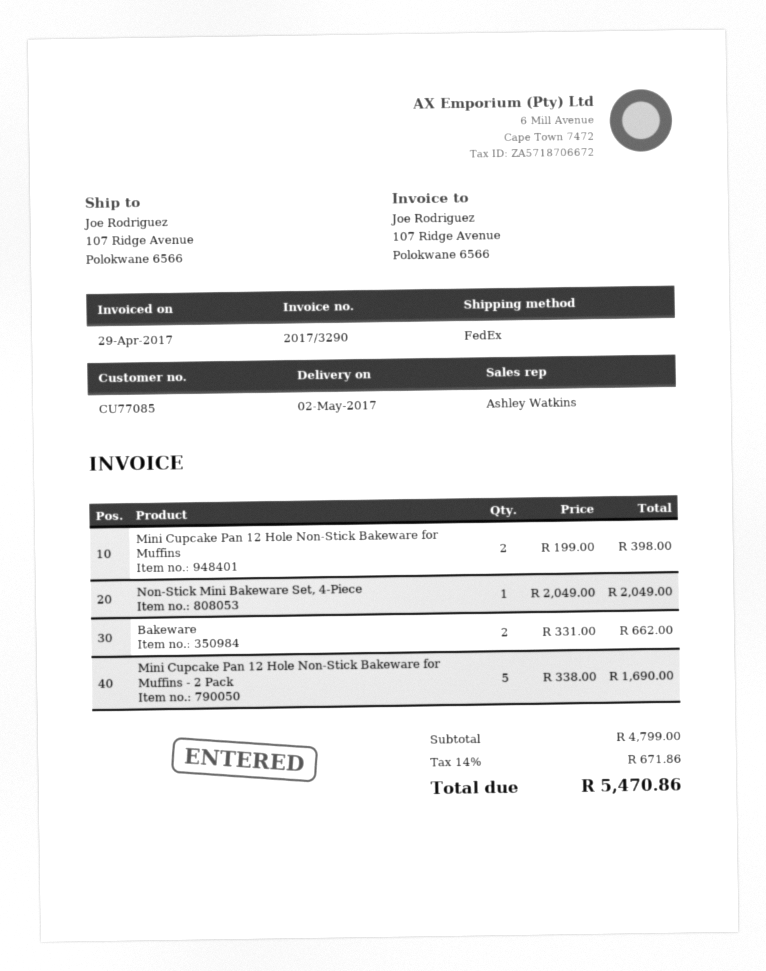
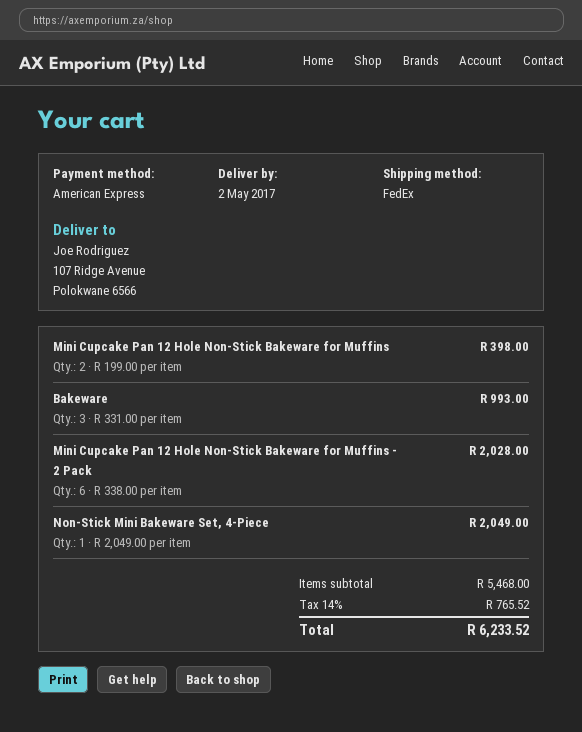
Bakeware: 2 x 331.00 = 662.00 -> 3 x 331.00 = 993.00
Mini Cupcake Pan 12 Hole Non-Stick Bakeware for Muffins - 2 Pack: 5 x 338.00 = 1690.00 -> 6 x 338.00 = 2028.00
subtotal: 4799.00 -> 5468.00
tax: 14% = 671.86 -> 14% = 765.52
total: 5470.86 -> 6233.52

